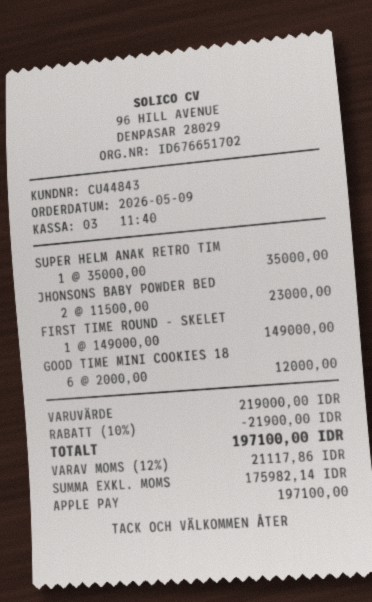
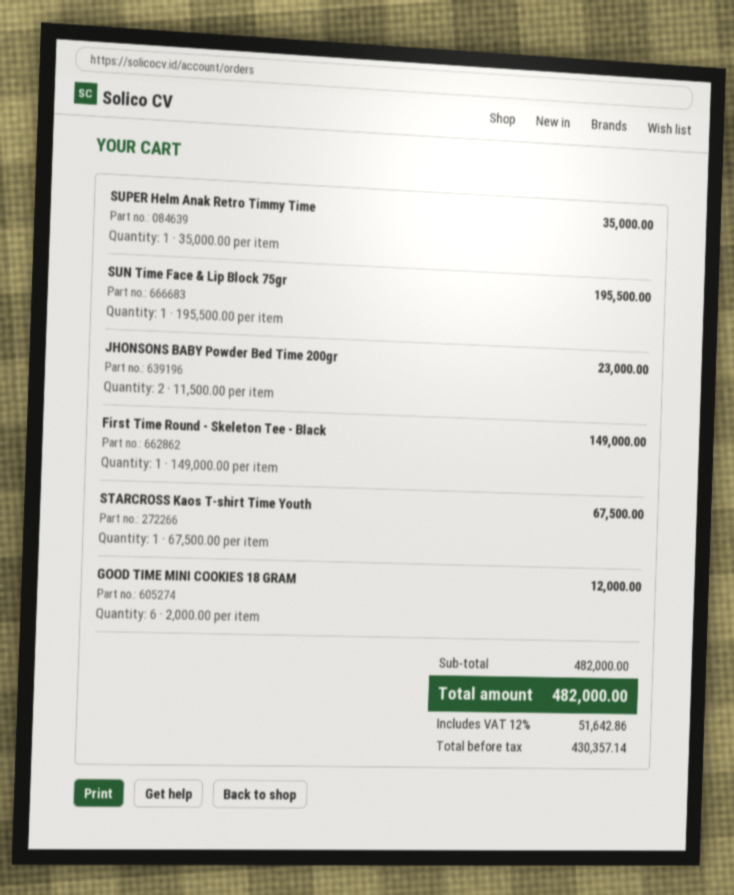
SUN Time Face & Lip Block 75gr: none -> 1 x 195500.00 = 195500.00
STARCROSS Kaos T-shirt Time Youth: none -> 1 x 67500.00 = 67500.00
subtotal: 219000.00 -> 482000.00
discount: 10% = 21900.00 -> none
net: 175982.14 -> 430357.14
tax: 12% = 21117.86 -> 12% = 51642.86
total: 197100.00 -> 482000.00

